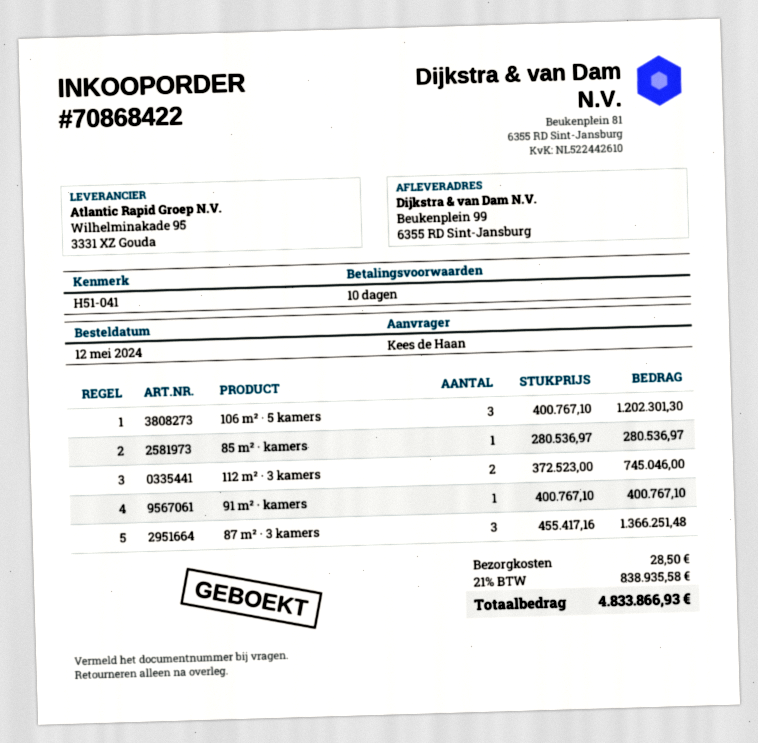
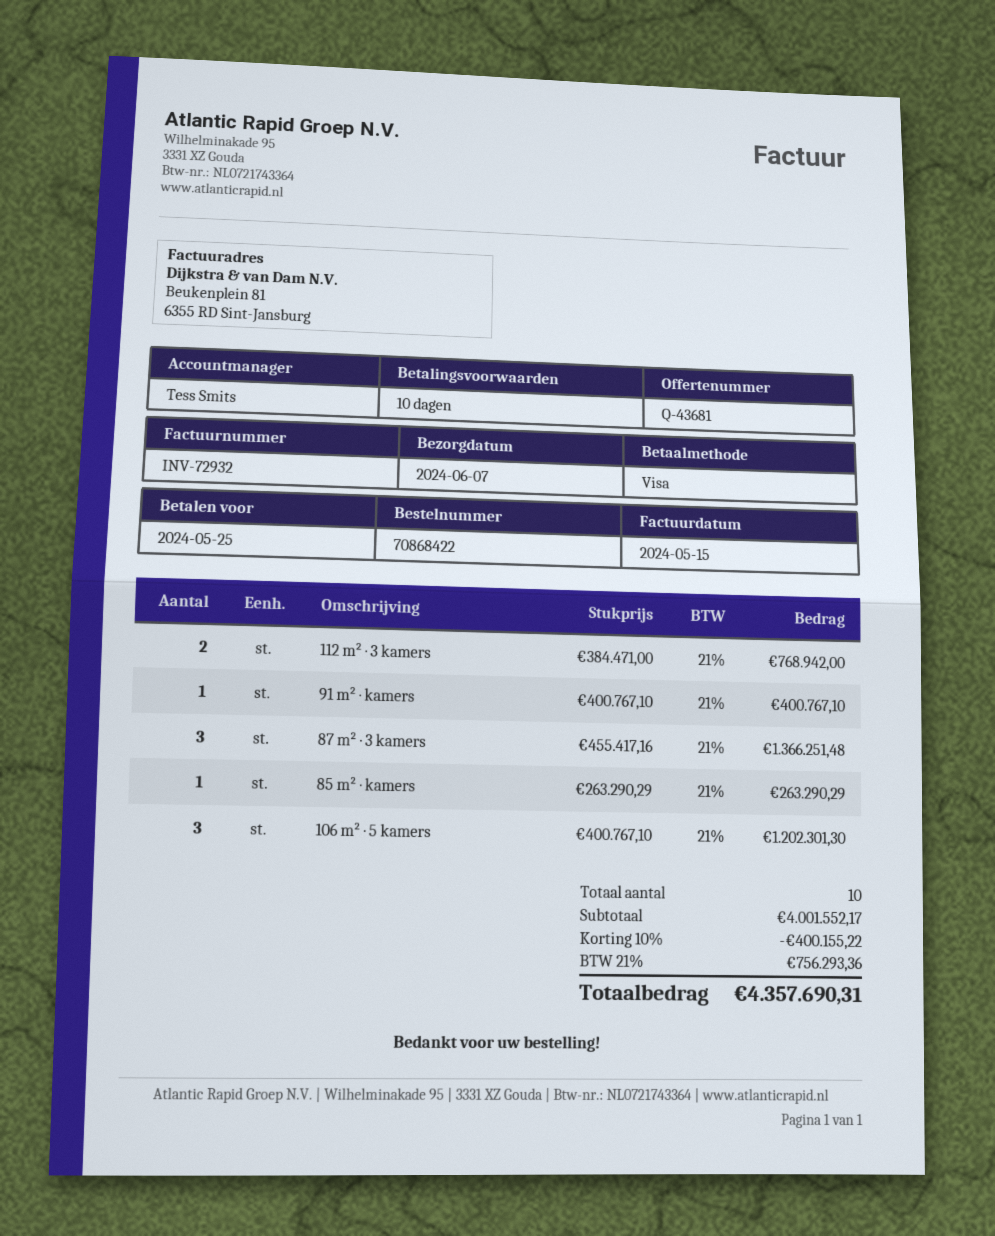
85 m² · kamers: 1 x 280536.97 = 280536.97 -> 1 x 263290.29 = 263290.29
112 m² · 3 kamers: 2 x 372523.00 = 745046.00 -> 2 x 384471.00 = 768942.00
discount: none -> 10% = 400155.22
shipping: 28.50 -> none
tax: 21% = 838935.58 -> 21% = 756293.36
total: 4833866.93 -> 4357690.31

